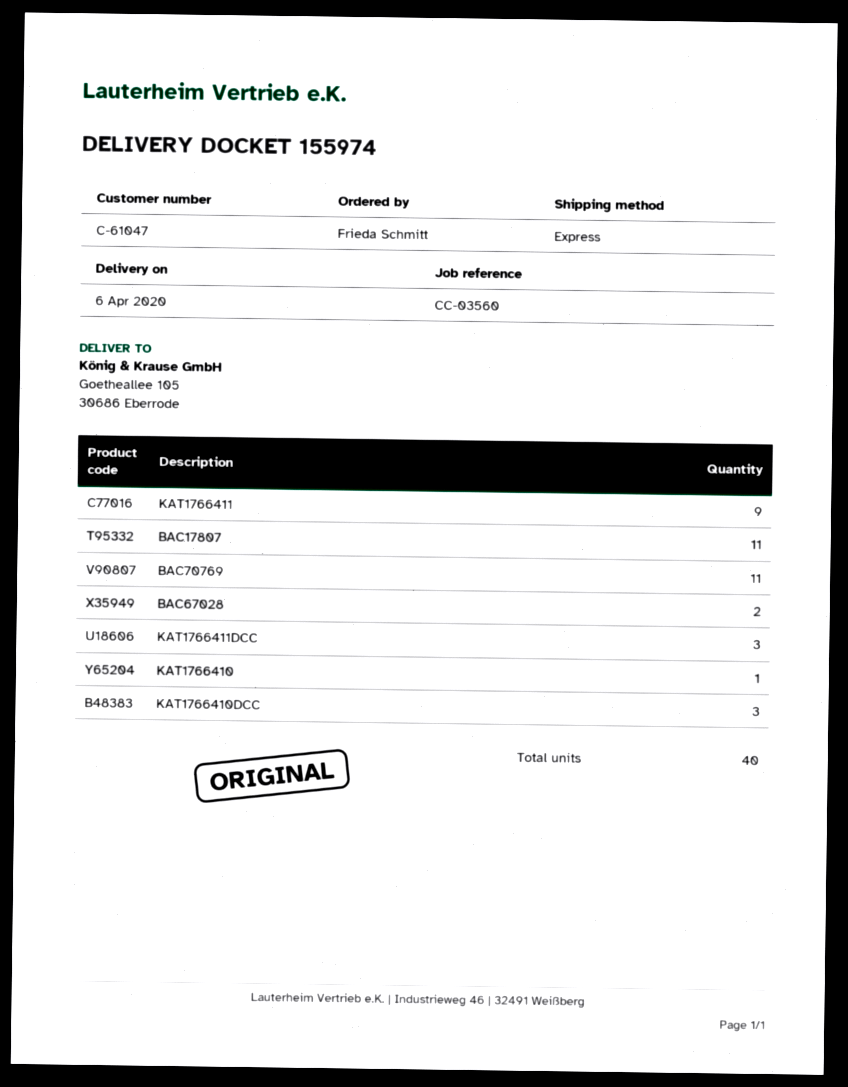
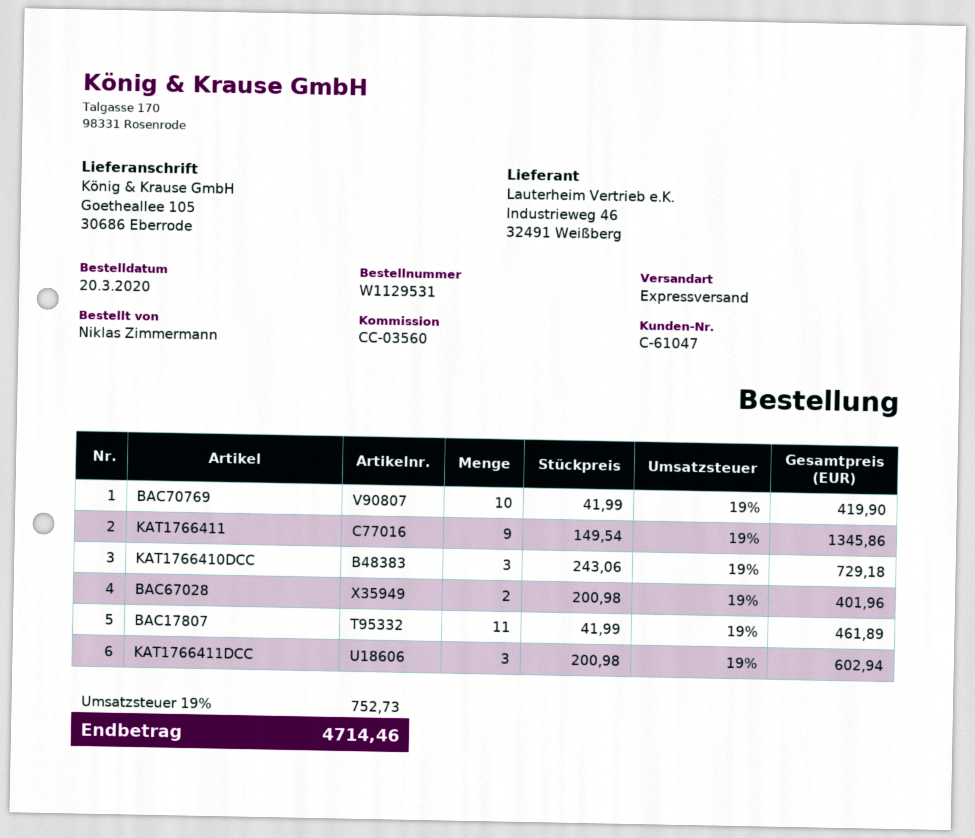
ordered by: Frieda Schmitt -> Niklas Zimmermann
BAC70769: 11 -> 10
KAT1766410: 1 -> none

